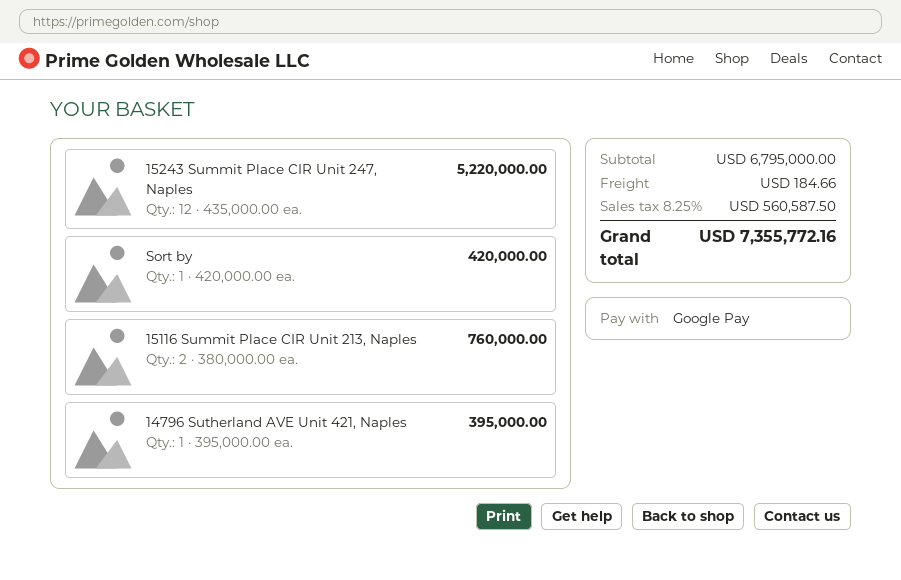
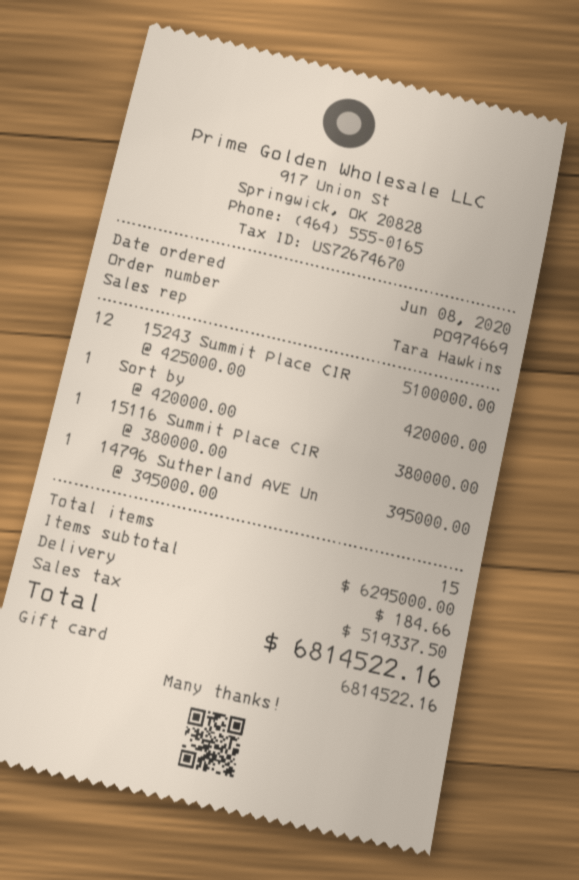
payment method: Google Pay -> gift card
15243 Summit Place CIR Unit 247, Naples: 12 x 435000.00 = 5220000.00 -> 12 x 425000.00 = 5100000.00
15116 Summit Place CIR Unit 213, Naples: 2 x 380000.00 = 760000.00 -> 1 x 380000.00 = 380000.00
subtotal: 6795000.00 -> 6295000.00
tax: 560587.50 -> 519337.50
total: 7355772.16 -> 6814522.16

